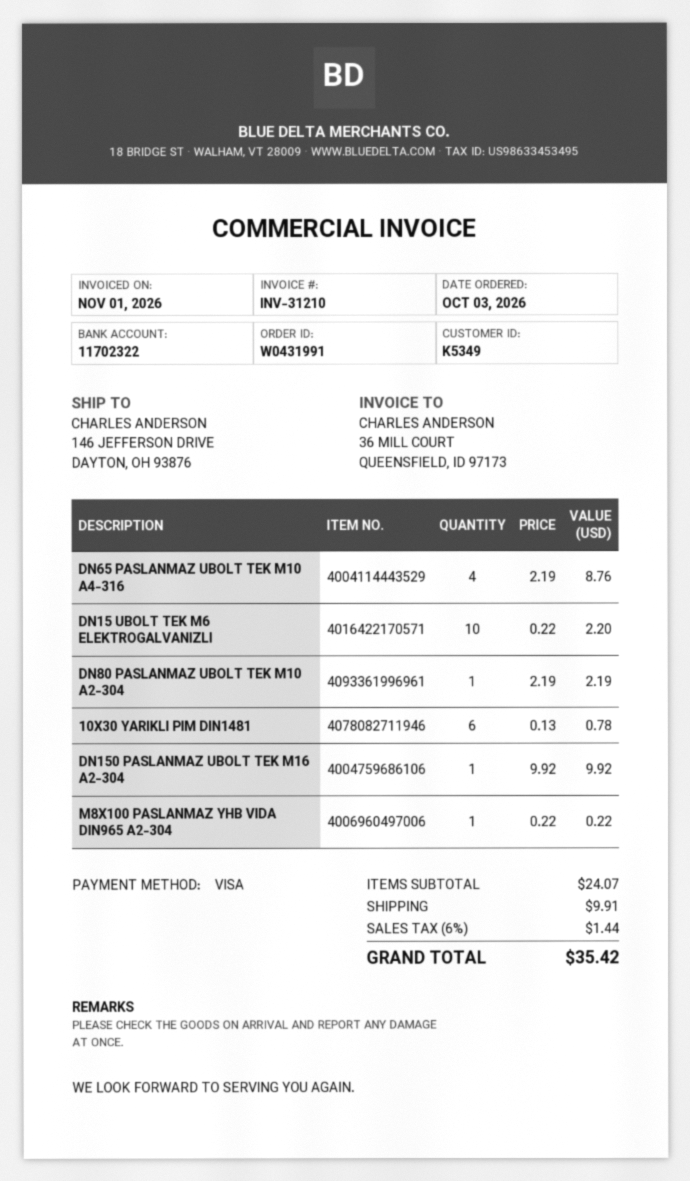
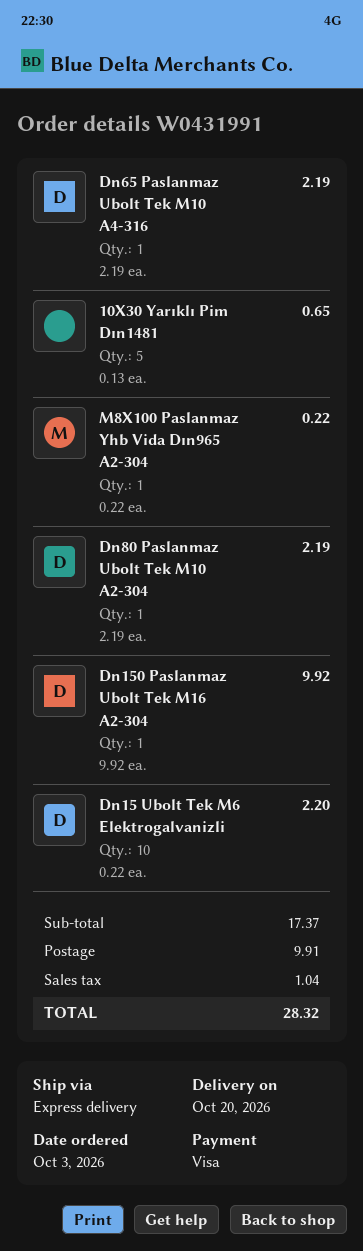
DN65 PASLANMAZ UBOLT TEK M10 A4-316: 4 x 2.19 = 8.76 -> 1 x 2.19 = 2.19
10X30 YARIKLI PIM DIN1481: 6 x 0.13 = 0.78 -> 5 x 0.13 = 0.65
subtotal: 24.07 -> 17.37
tax: 1.44 -> 1.04
total: 35.42 -> 28.32

